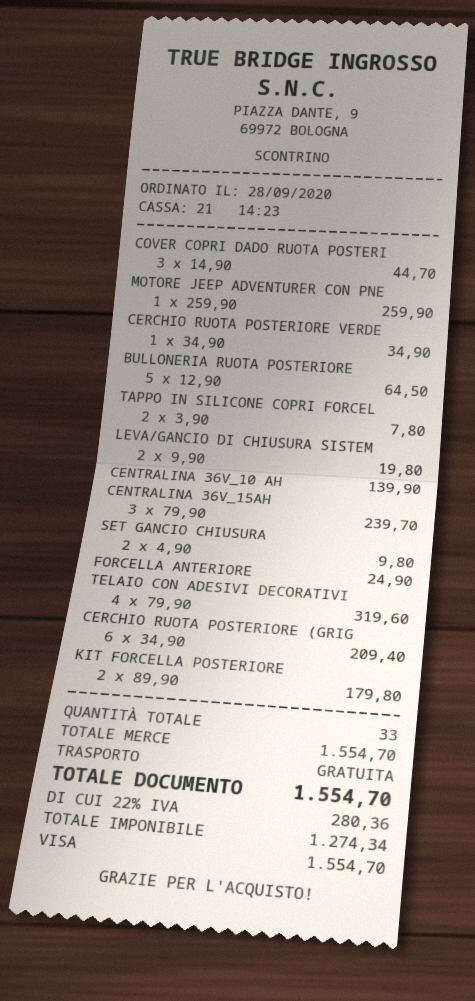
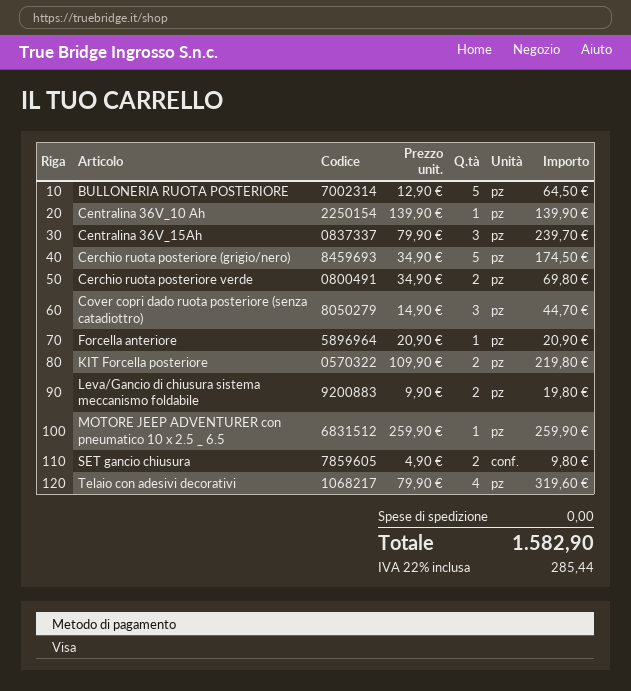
CERCHIO RUOTA POSTERIORE VERDE: 1 x 34.90 = 34.90 -> 2 x 34.90 = 69.80
TAPPO IN SILICONE COPRI FORCEL: 2 x 3.90 = 7.80 -> none
FORCELLA ANTERIORE: 1 x 24.90 = 24.90 -> 1 x 20.90 = 20.90
CERCHIO RUOTA POSTERIORE (GRIG: 6 x 34.90 = 209.40 -> 5 x 34.90 = 174.50
KIT FORCELLA POSTERIORE: 2 x 89.90 = 179.80 -> 2 x 109.90 = 219.80
tax: 22% = 280.36 -> 22% = 285.44
total: 1554.70 -> 1582.90

